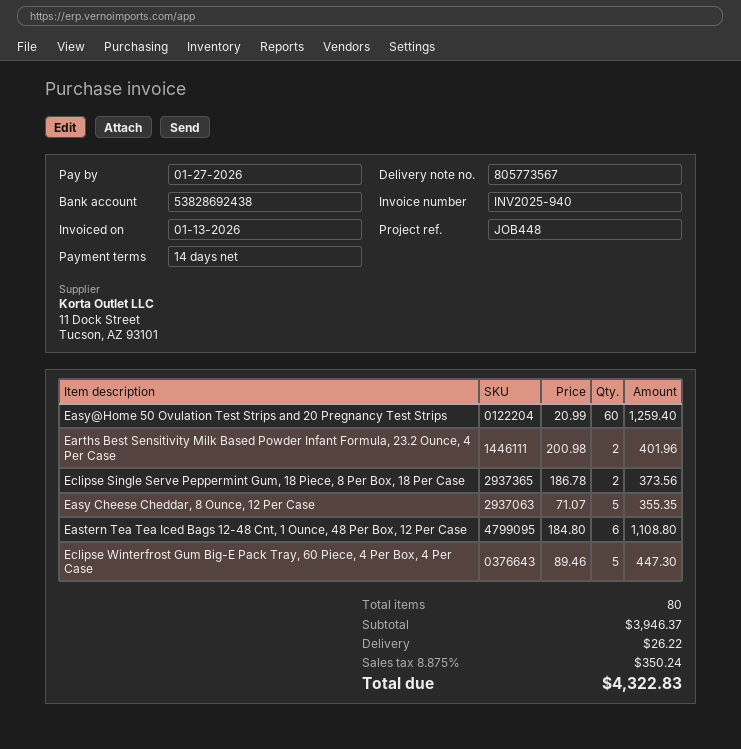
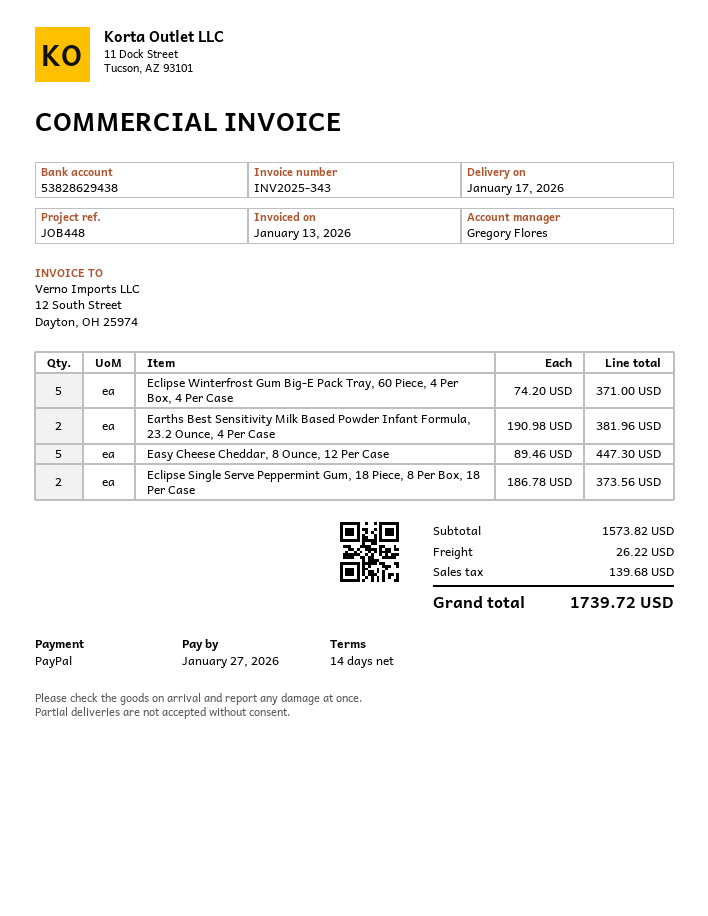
invoice number: INV2025-940 -> INV2025-343
bank account: 53828692438 -> 53828629438
Easy@Home 50 Ovulation Test Strips and 20 Pregnancy Test Strips: 60 x 20.99 = 1259.40 -> none
Earths Best Sensitivity Milk Based Powder Infant Formula, 23.2 Ounce, 4 Per Case: 2 x 200.98 = 401.96 -> 2 x 190.98 = 381.96
Easy Cheese Cheddar, 8 Ounce, 12 Per Case: 5 x 71.07 = 355.35 -> 5 x 89.46 = 447.30
Eastern Tea Tea Iced Bags 12-48 Cnt, 1 Ounce, 48 Per Box, 12 Per Case: 6 x 184.80 = 1108.80 -> none
Eclipse Winterfrost Gum Big-E Pack Tray, 60 Piece, 4 Per Box, 4 Per Case: 5 x 89.46 = 447.30 -> 5 x 74.20 = 371.00
subtotal: 3946.37 -> 1573.82
tax: 350.24 -> 139.68
total: 4322.83 -> 1739.72

